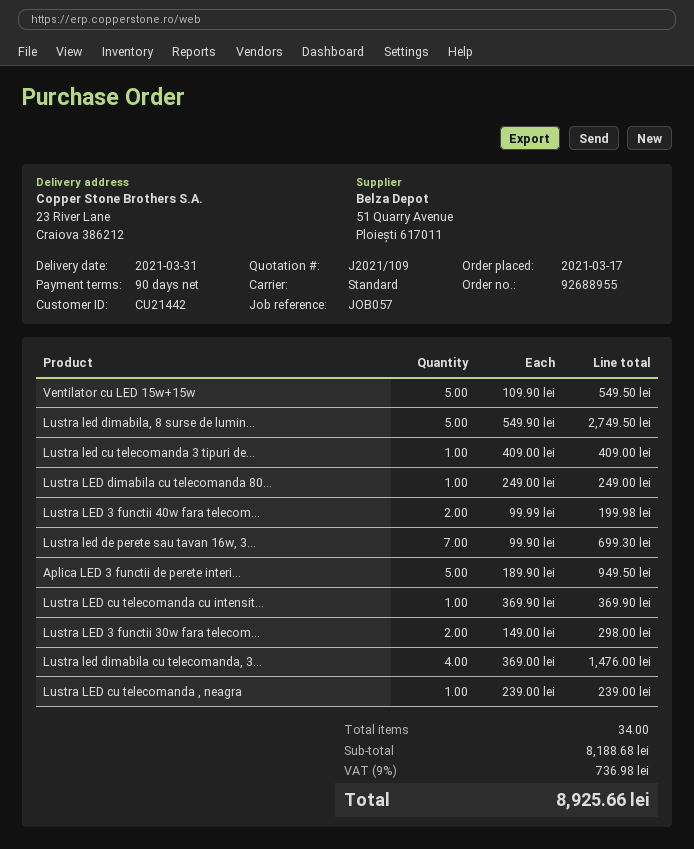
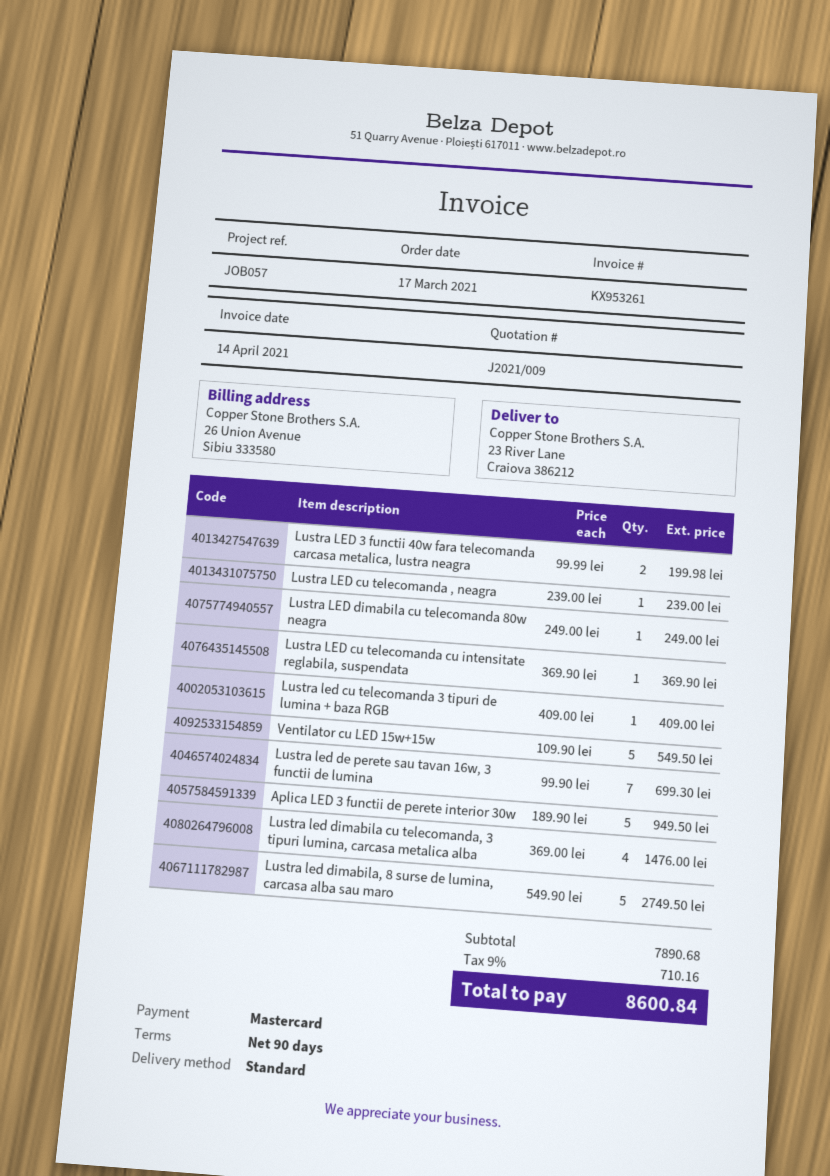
quote number: J2021/109 -> J2021/009
Lustra LED 3 functii 30w fara telecom...: 2 x 149.00 = 298.00 -> none
subtotal: 8188.68 -> 7890.68
tax: 9% = 736.98 -> 9% = 710.16
total: 8925.66 -> 8600.84

